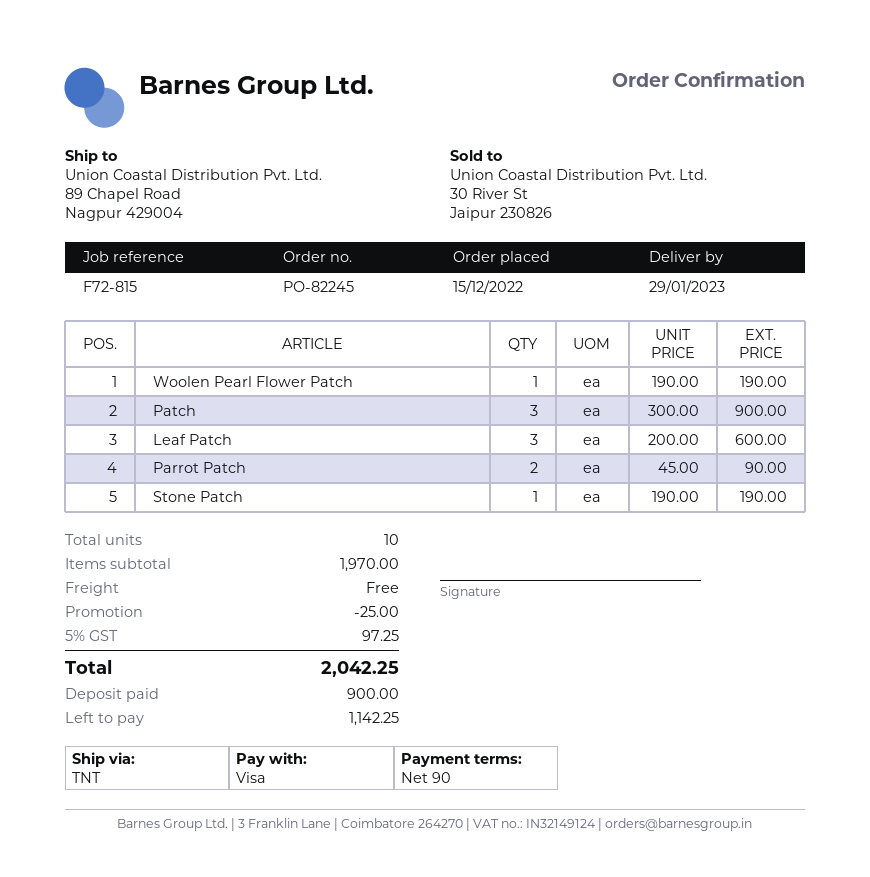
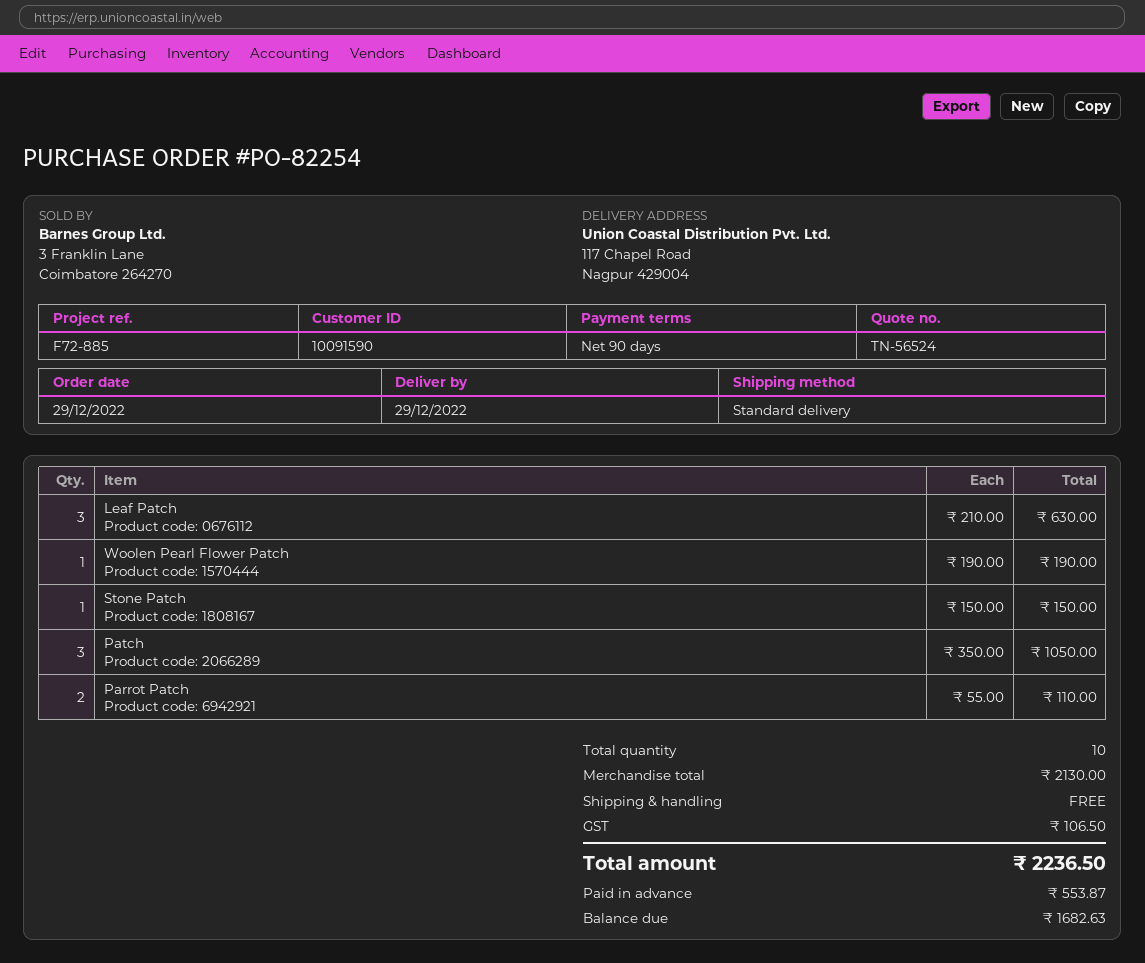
order number: PO-82245 -> PO-82254
order date: 2022-12-15 -> 2022-12-29
delivery date: 2023-01-29 -> 2022-12-29
reference: F72-815 -> F72-885
shipping method: TNT -> standard
ship to: 89 Chapel Road, Nagpur 429004 -> 117 Chapel Road, Nagpur 429004
Patch: 3 x 300.00 = 900.00 -> 3 x 350.00 = 1050.00
Leaf Patch: 3 x 200.00 = 600.00 -> 3 x 210.00 = 630.00
Parrot Patch: 2 x 45.00 = 90.00 -> 2 x 55.00 = 110.00
Stone Patch: 1 x 190.00 = 190.00 -> 1 x 150.00 = 150.00
subtotal: 1970.00 -> 2130.00
discount: 25.00 -> none
tax: 97.25 -> 106.50
total: 2042.25 -> 2236.50
deposit: 900.00 -> 553.87
balance: 1142.25 -> 1682.63

